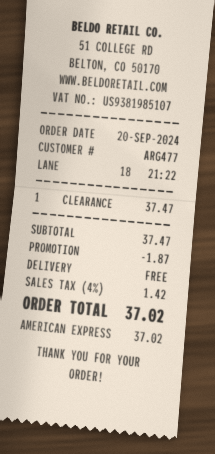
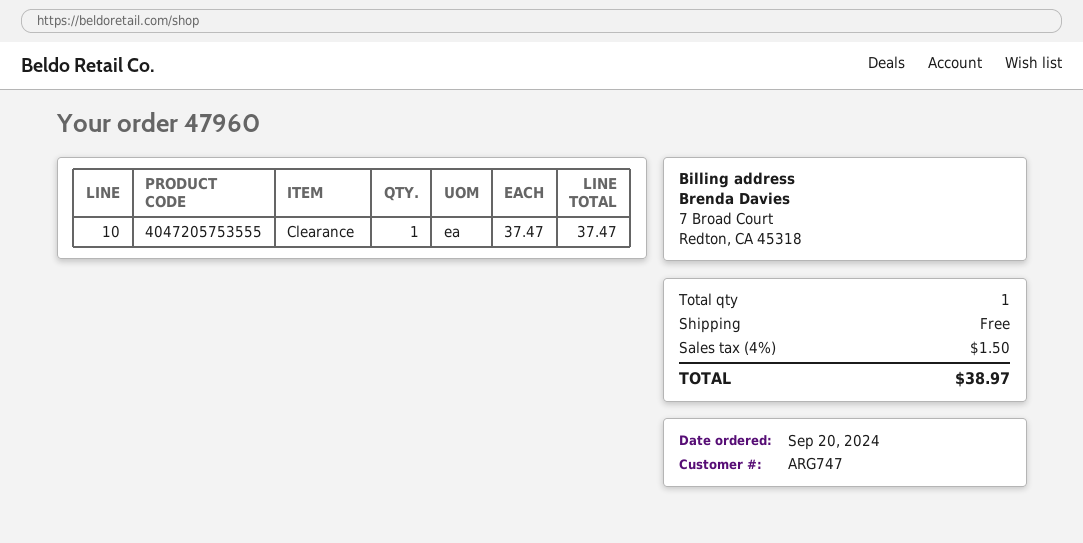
customer number: ARG477 -> ARG747
discount: 1.87 -> none
tax: 4% = 1.42 -> 4% = 1.50
total: 37.02 -> 38.97

